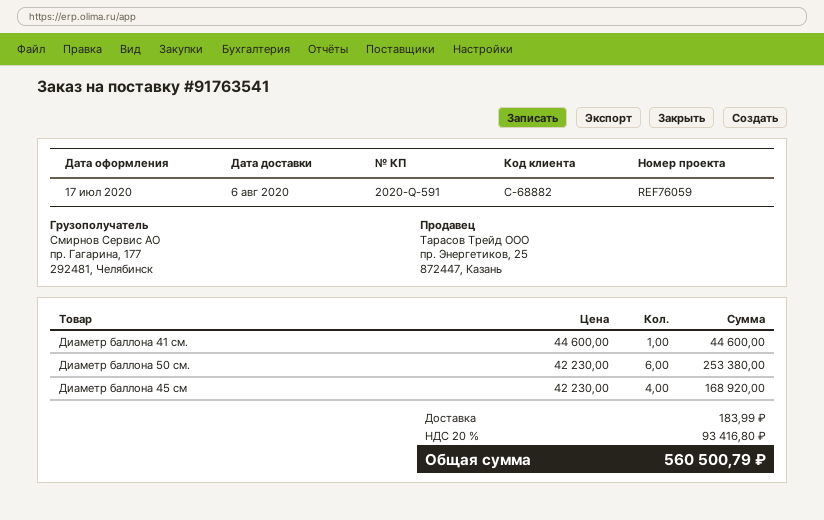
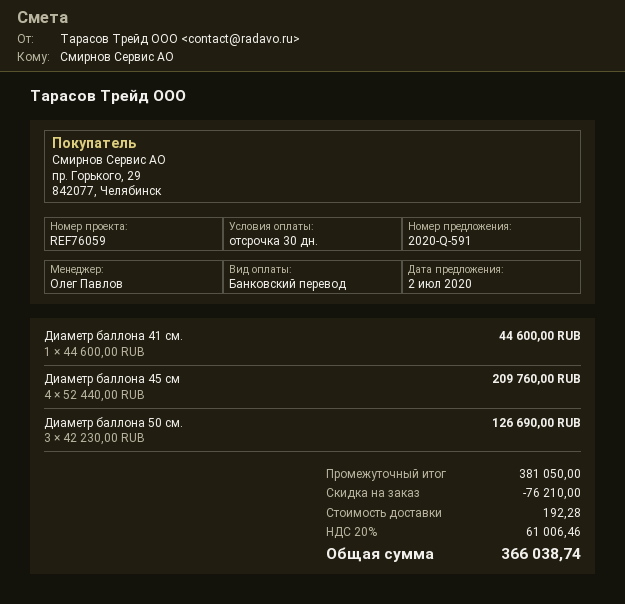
Диаметр баллона 50 см.: 6 x 42230.00 = 253380.00 -> 3 x 42230.00 = 126690.00
Диаметр баллона 45 см: 4 x 42230.00 = 168920.00 -> 4 x 52440.00 = 209760.00
discount: none -> 76210.00
shipping: 183.99 -> 192.28
tax: 20% = 93416.80 -> 20% = 61006.46
total: 560500.79 -> 366038.74

